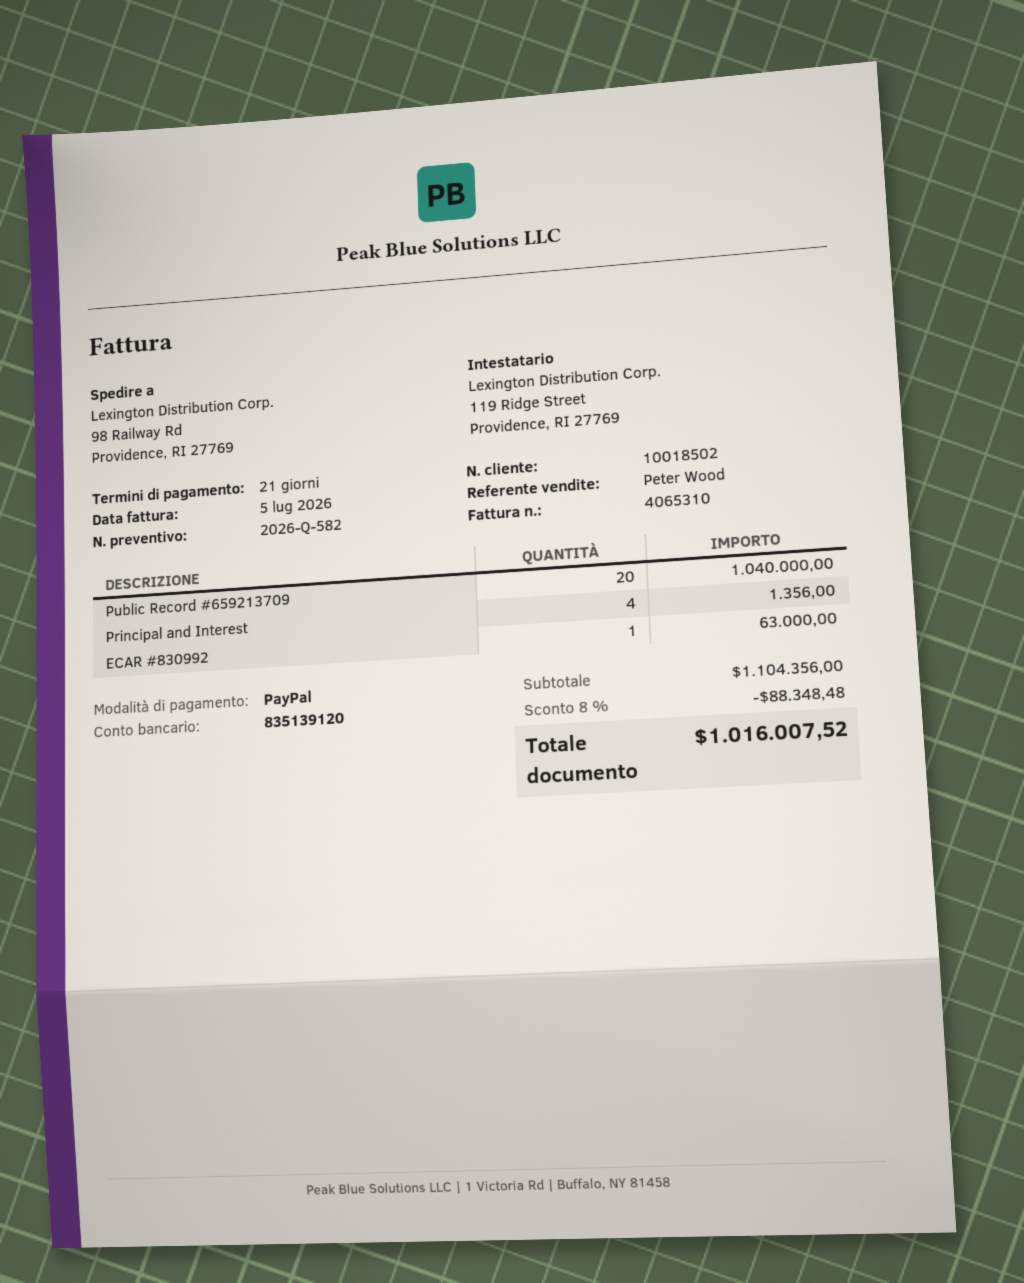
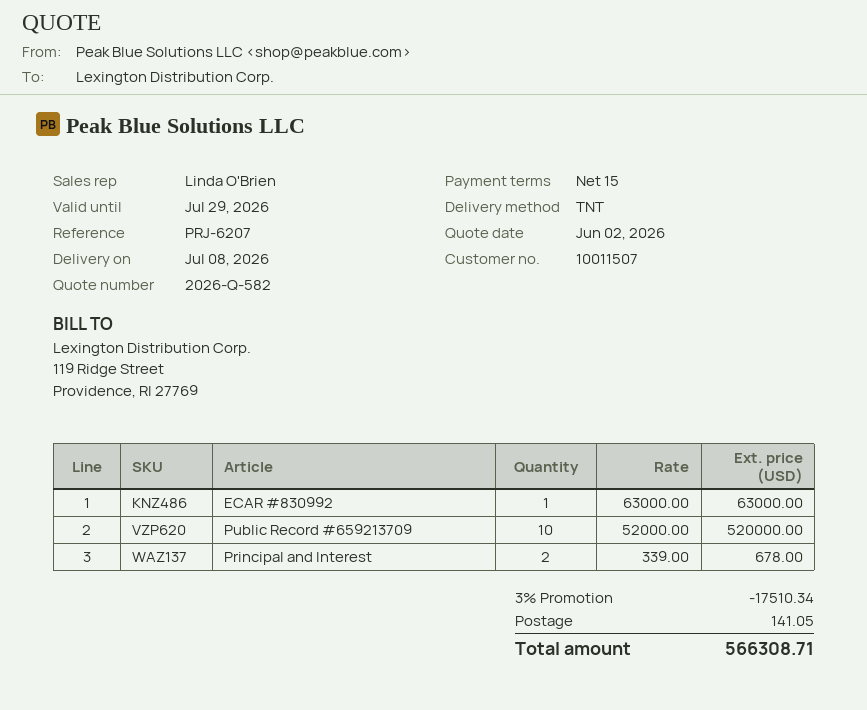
payment terms: 21 days -> 15 days
customer number: 10018502 -> 10011507
sales rep: Peter Wood -> Linda O'Brien
Public Record #659213709: 20 for 1040000.00 -> 10 for 520000.00
Principal and Interest: 4 for 1356.00 -> 2 for 678.00
discount: 8% = 88348.48 -> 3% = 17510.34
shipping: none -> 141.05
total: 1016007.52 -> 566308.71

